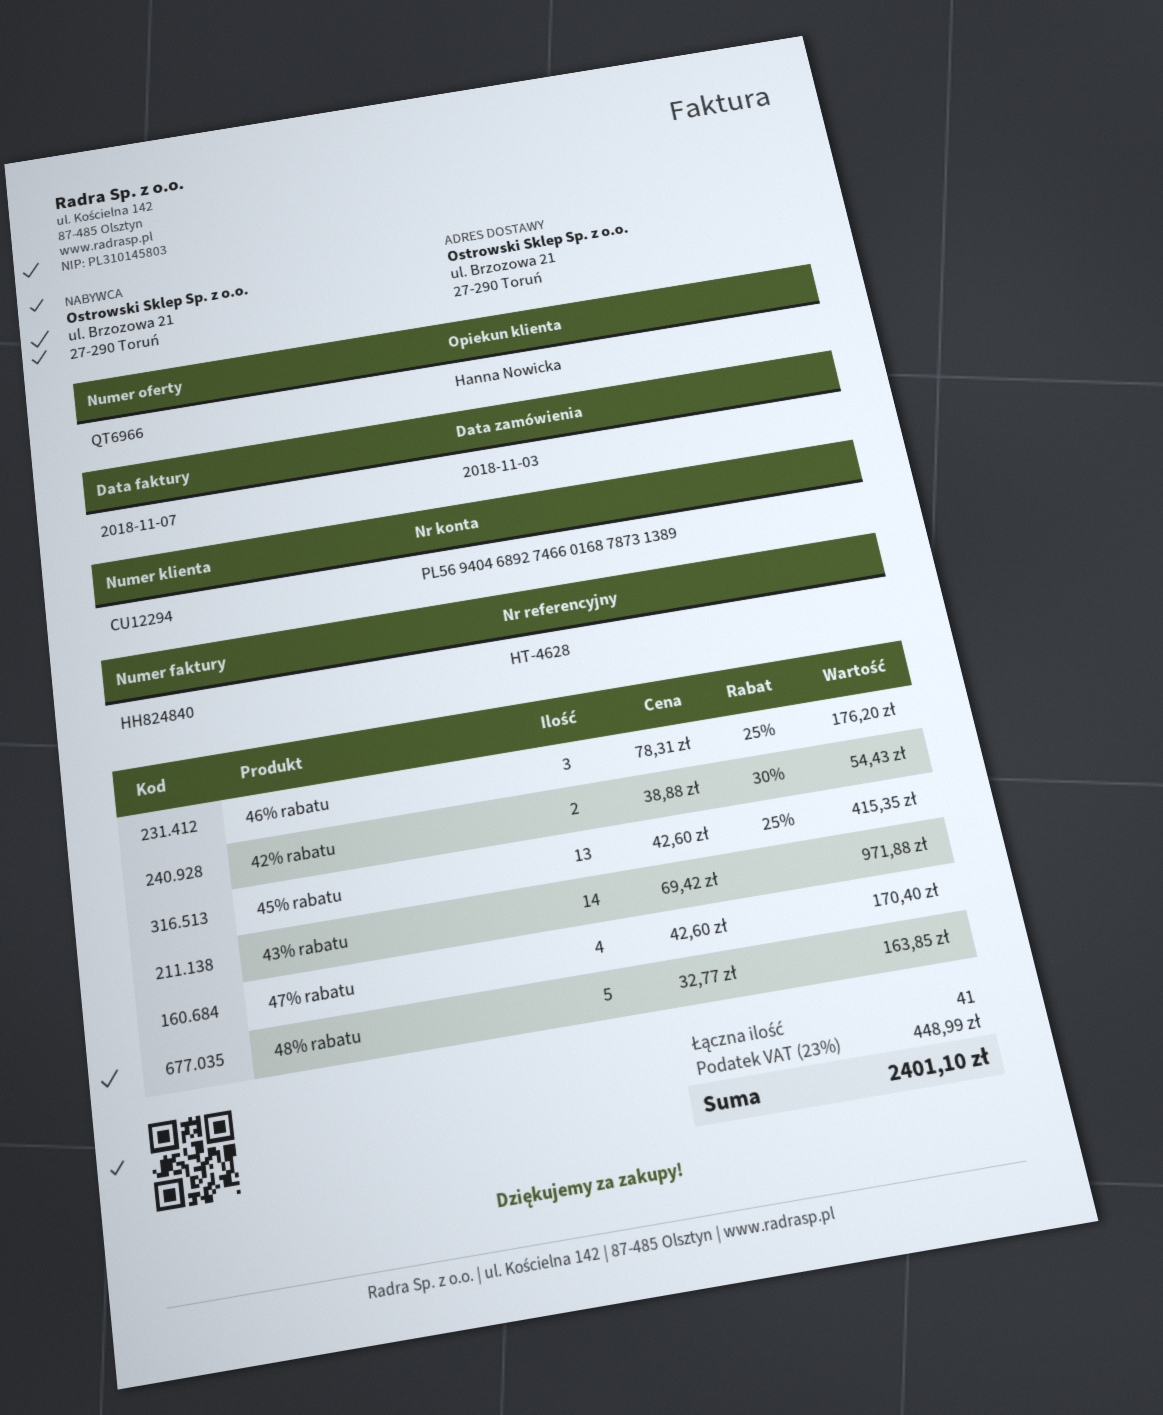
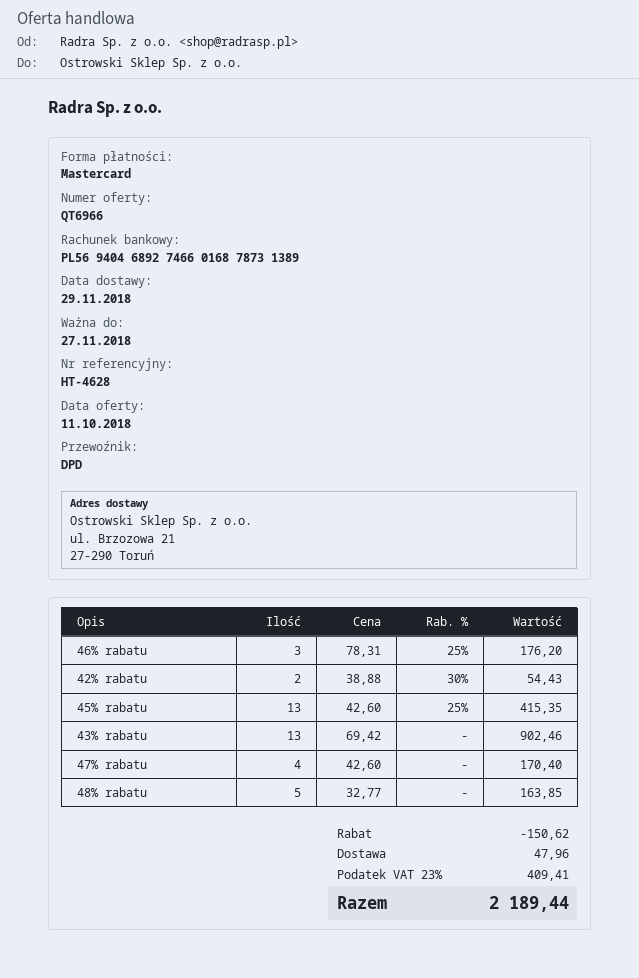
43% rabatu: 14 x 69.42 = 971.88 -> 13 x 69.42 = 902.46
discount: none -> 150.62
shipping: none -> 47.96
tax: 23% = 448.99 -> 23% = 409.41
total: 2401.10 -> 2189.44

